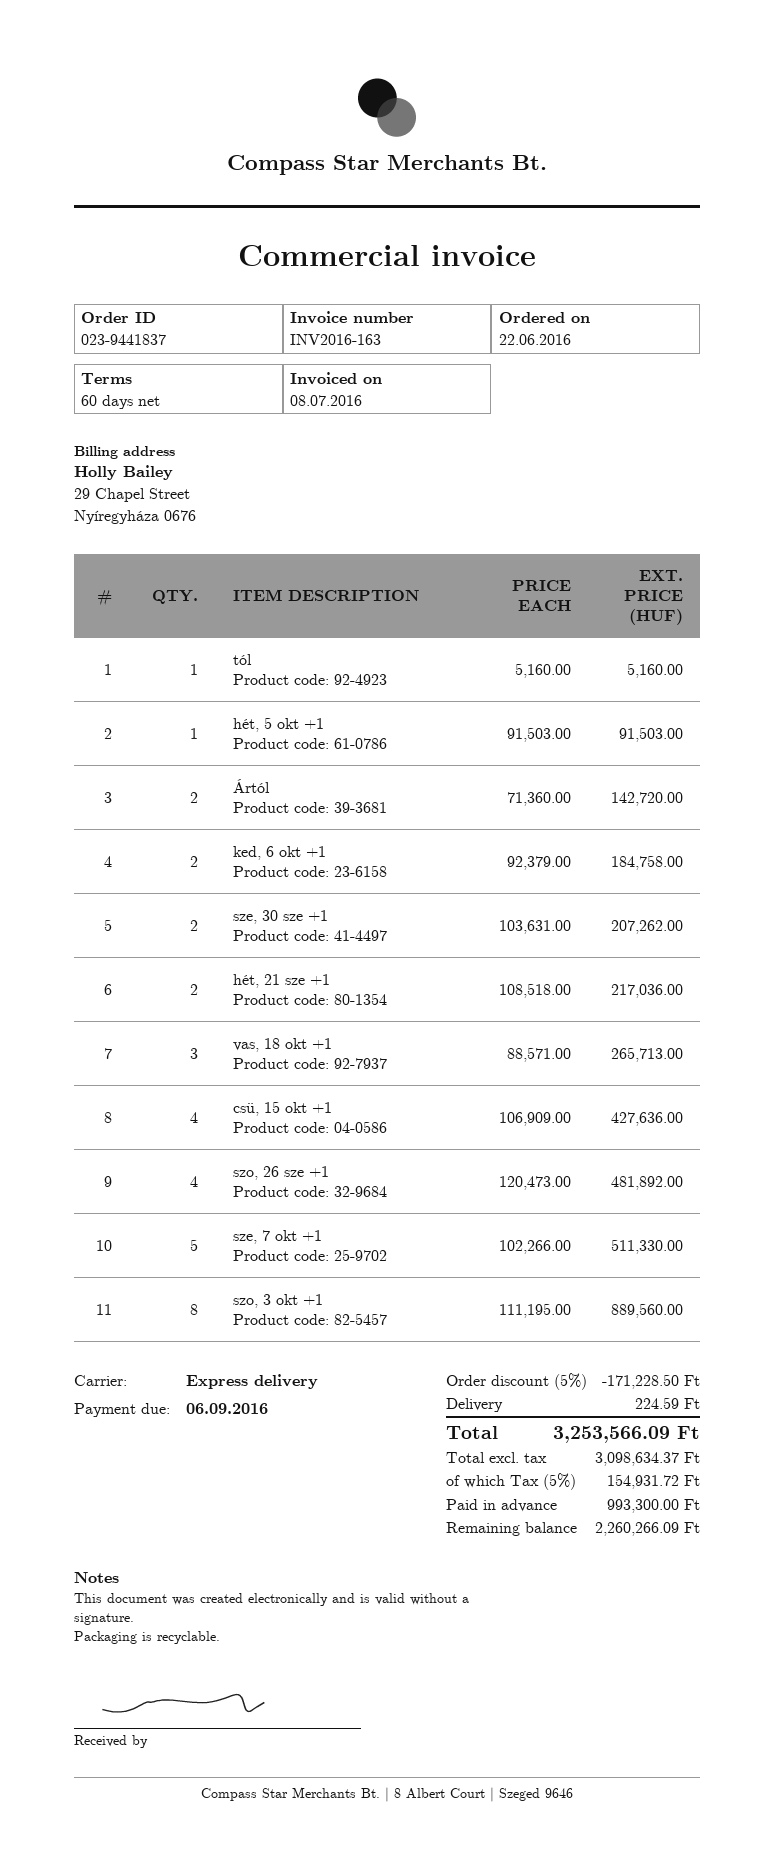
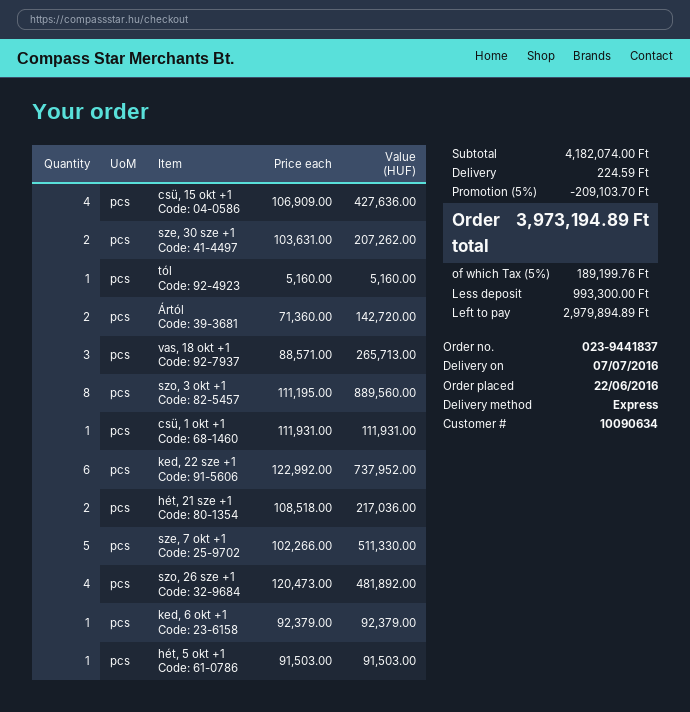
ked, 6 okt +1: 2 x 92379.00 = 184758.00 -> 1 x 92379.00 = 92379.00
csü, 1 okt +1: none -> 1 x 111931.00 = 111931.00
ked, 22 sze +1: none -> 6 x 122992.00 = 737952.00
discount: 5% = 171228.50 -> 5% = 209103.70
tax: 5% = 154931.72 -> 5% = 189199.76
total: 3253566.09 -> 3973194.89
balance: 2260266.09 -> 2979894.89

